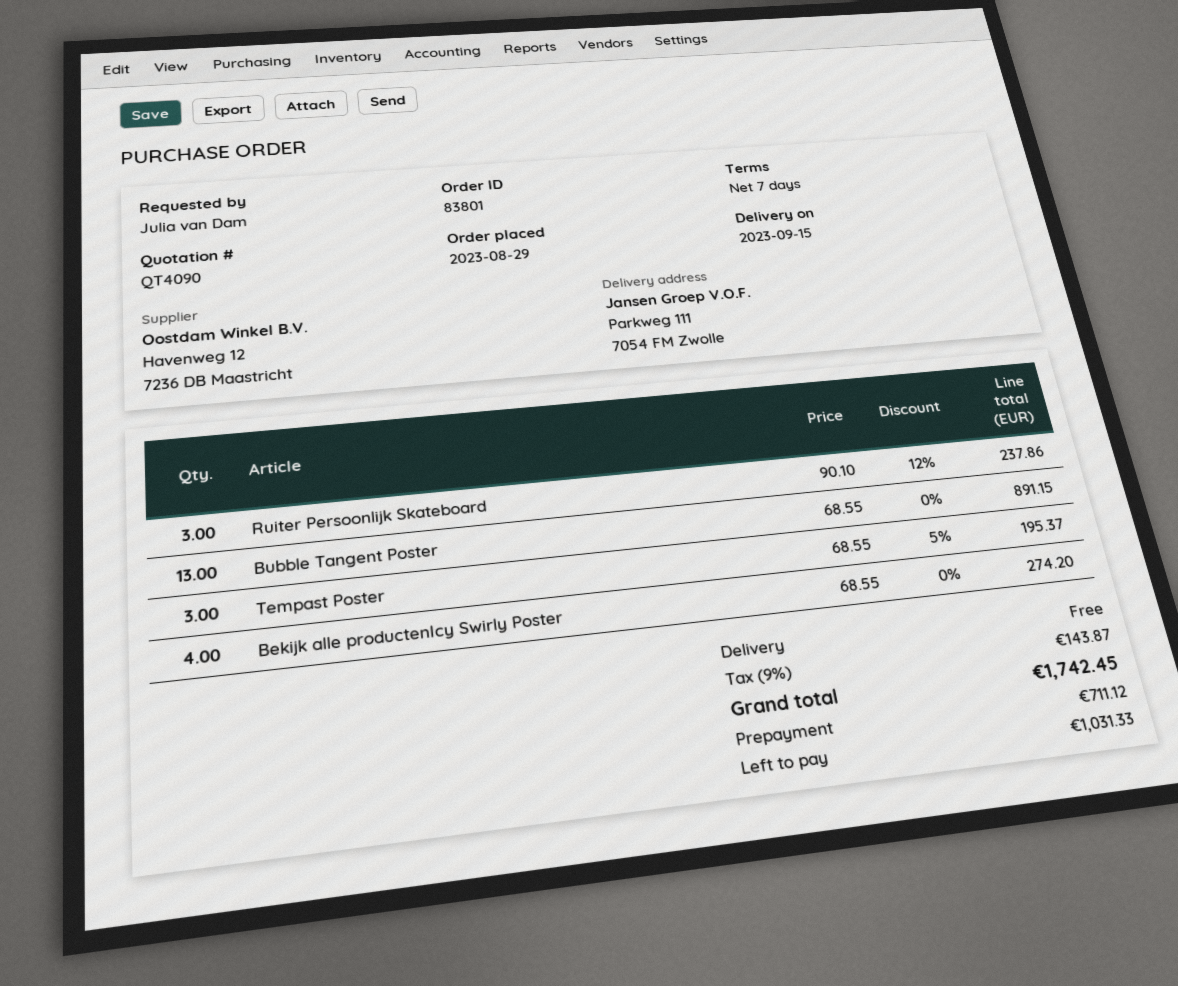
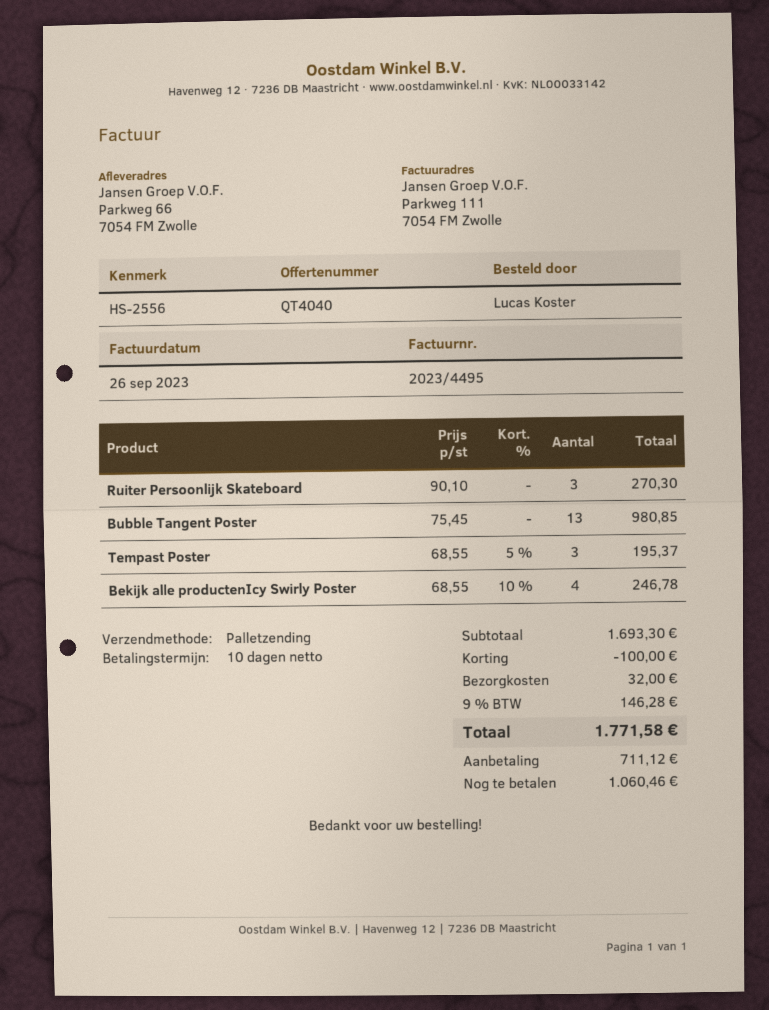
quote number: QT4090 -> QT4040
payment terms: 7 days -> 10 days
ordered by: Julia van Dam -> Lucas Koster
ship to: Parkweg 111, 7054 FM Zwolle -> Parkweg 66, 7054 FM Zwolle
Ruiter Persoonlijk Skateboard: 3 x 90.10 - 12% = 237.86 -> 3 x 90.10 = 270.30
Bubble Tangent Poster: 13 x 68.55 = 891.15 -> 13 x 75.45 = 980.85
Bekijk alle productenIcy Swirly Poster: 4 x 68.55 = 274.20 -> 4 x 68.55 - 10% = 246.78
discount: none -> 100.00
shipping: 0.00 -> 32.00
tax: 9% = 143.87 -> 9% = 146.28
total: 1742.45 -> 1771.58
balance: 1031.33 -> 1060.46

